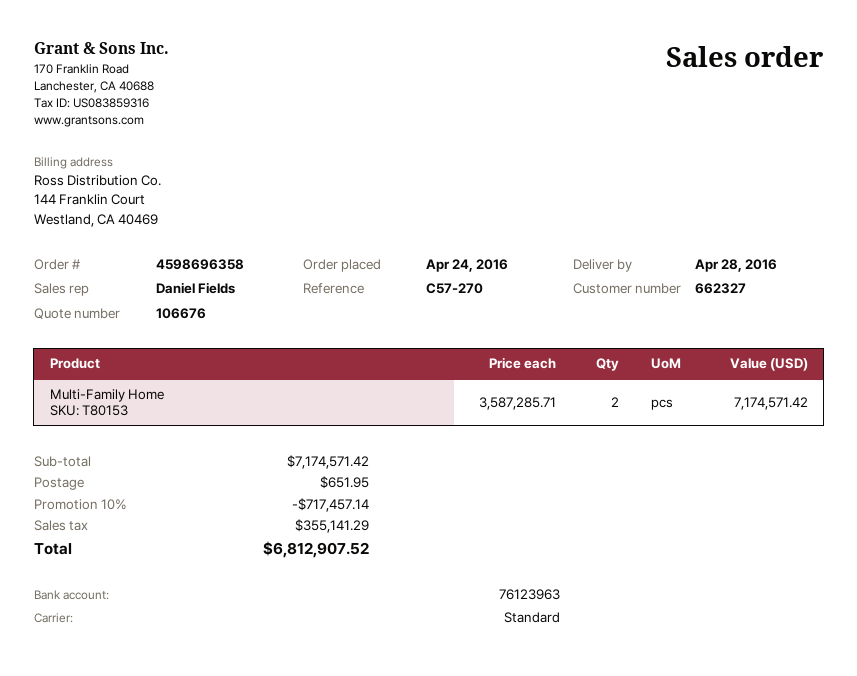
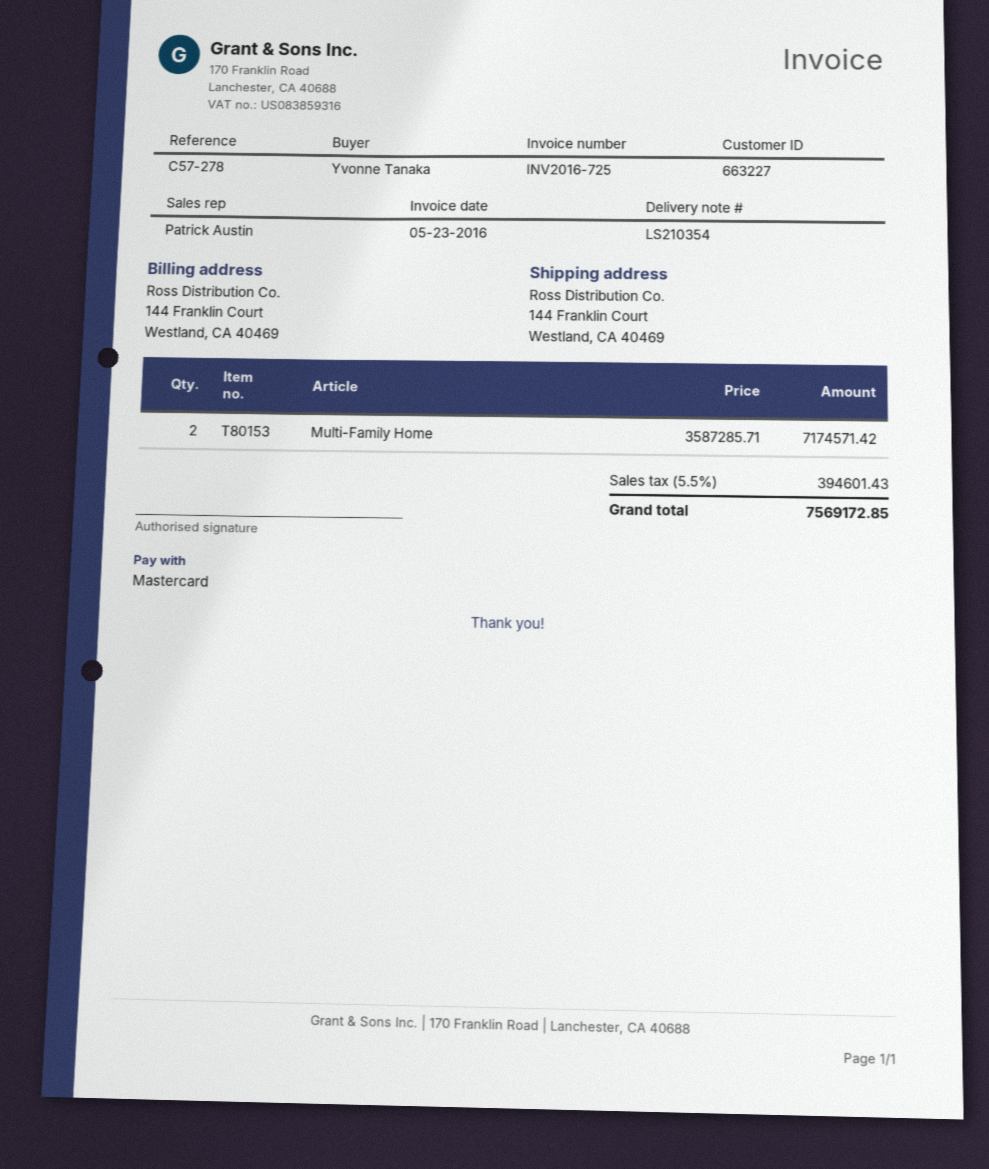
customer number: 662327 -> 663227
reference: C57-270 -> C57-278
sales rep: Daniel Fields -> Patrick Austin
discount: 10% = 717457.14 -> none
shipping: 651.95 -> none
tax: 355141.29 -> 394601.43
total: 6812907.52 -> 7569172.85

